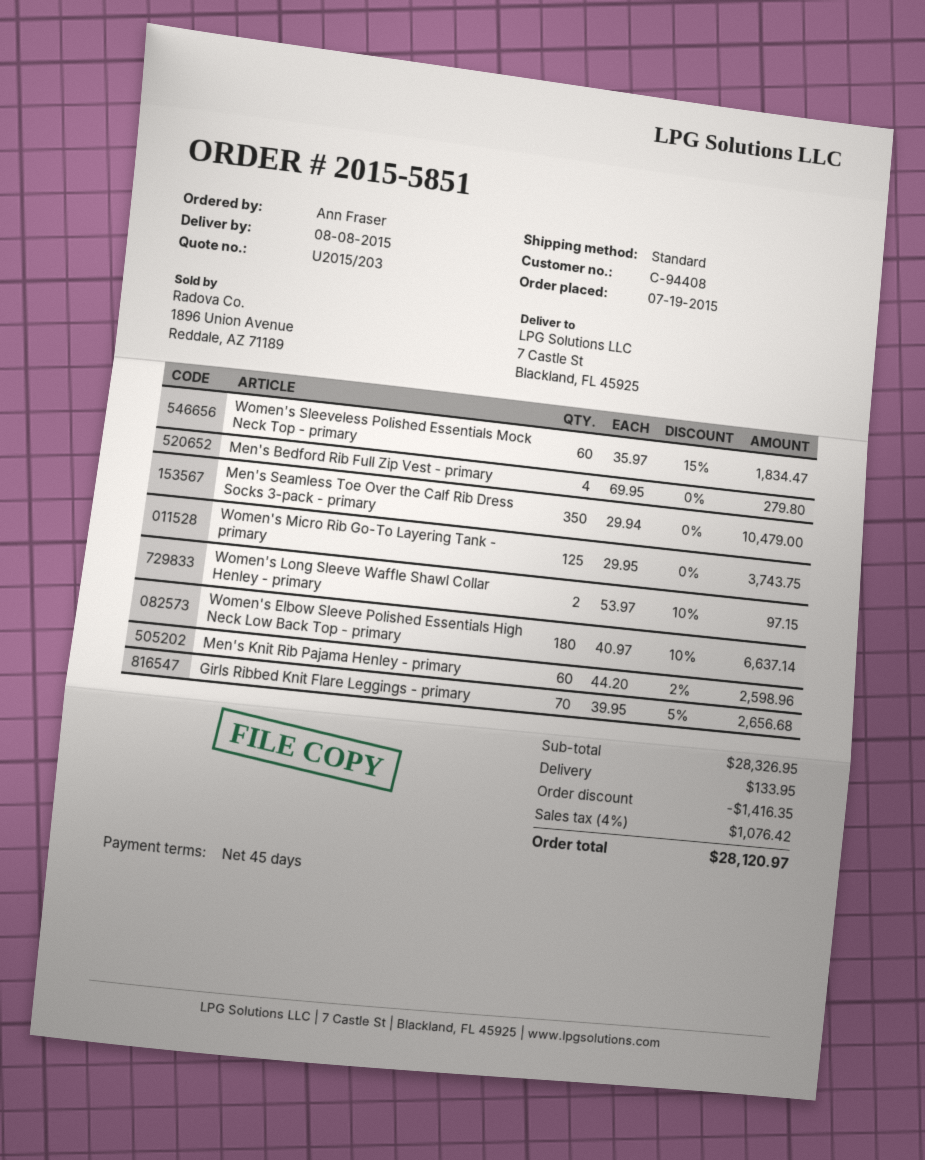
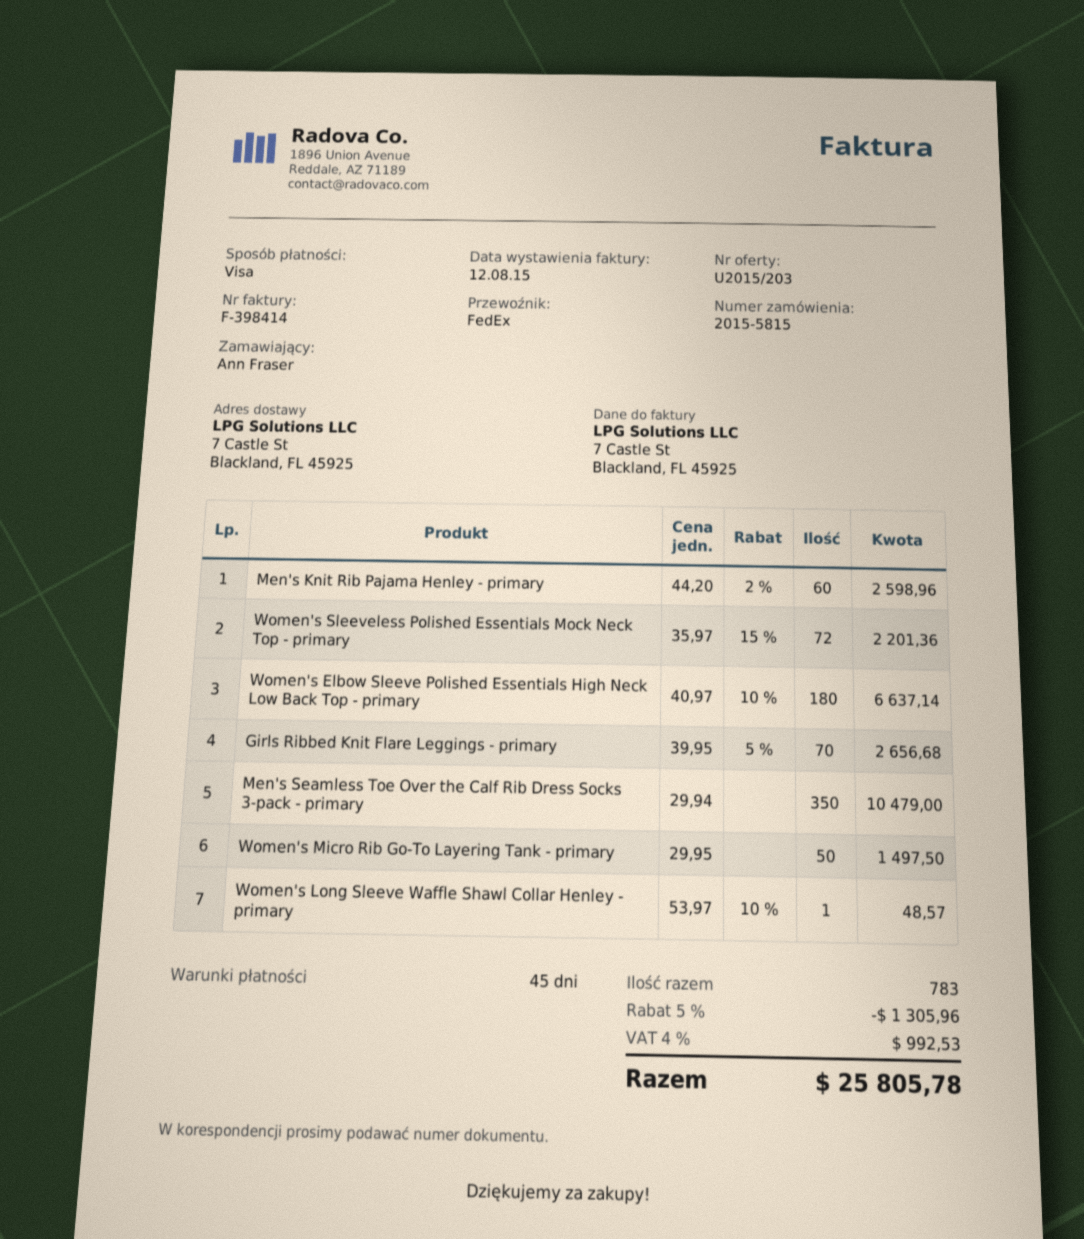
order number: 2015-5851 -> 2015-5815
shipping method: standard -> FedEx
Women's Sleeveless Polished Essentials Mock Neck Top - primary: 60 x 35.97 - 15% = 1834.47 -> 72 x 35.97 - 15% = 2201.36
Men's Bedford Rib Full Zip Vest - primary: 4 x 69.95 = 279.80 -> none
Women's Micro Rib Go-To Layering Tank - primary: 125 x 29.95 = 3743.75 -> 50 x 29.95 = 1497.50
Women's Long Sleeve Waffle Shawl Collar Henley - primary: 2 x 53.97 - 10% = 97.15 -> 1 x 53.97 - 10% = 48.57
discount: 1416.35 -> 1305.96
shipping: 133.95 -> none
tax: 4% = 1076.42 -> 4% = 992.53
total: 28120.97 -> 25805.78

